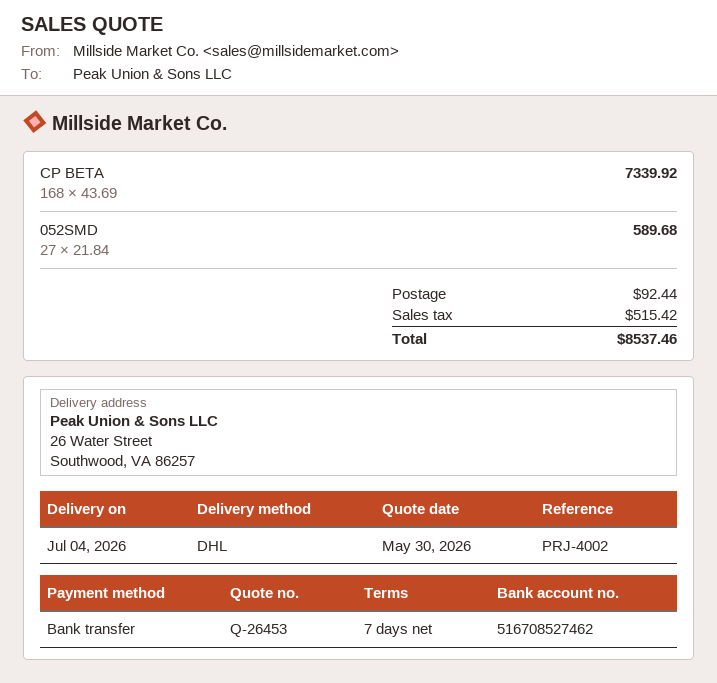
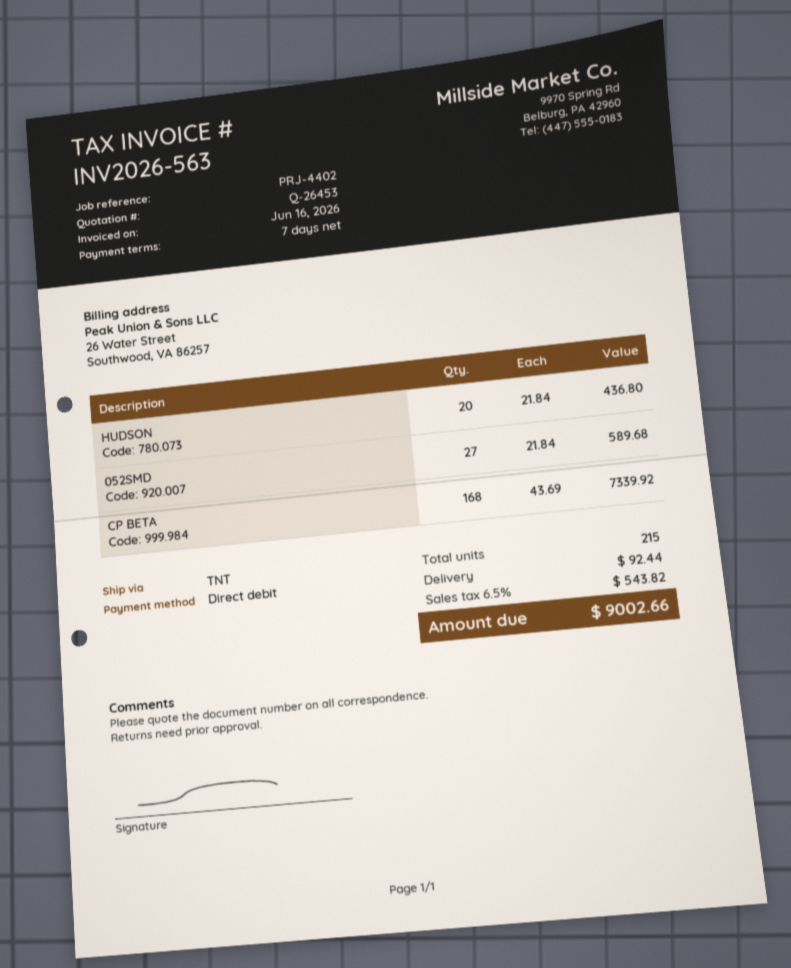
reference: PRJ-4002 -> PRJ-4402
payment method: bank transfer -> direct debit
shipping method: DHL -> TNT
HUDSON: none -> 20 x 21.84 = 436.80
tax: 515.42 -> 543.82
total: 8537.46 -> 9002.66

